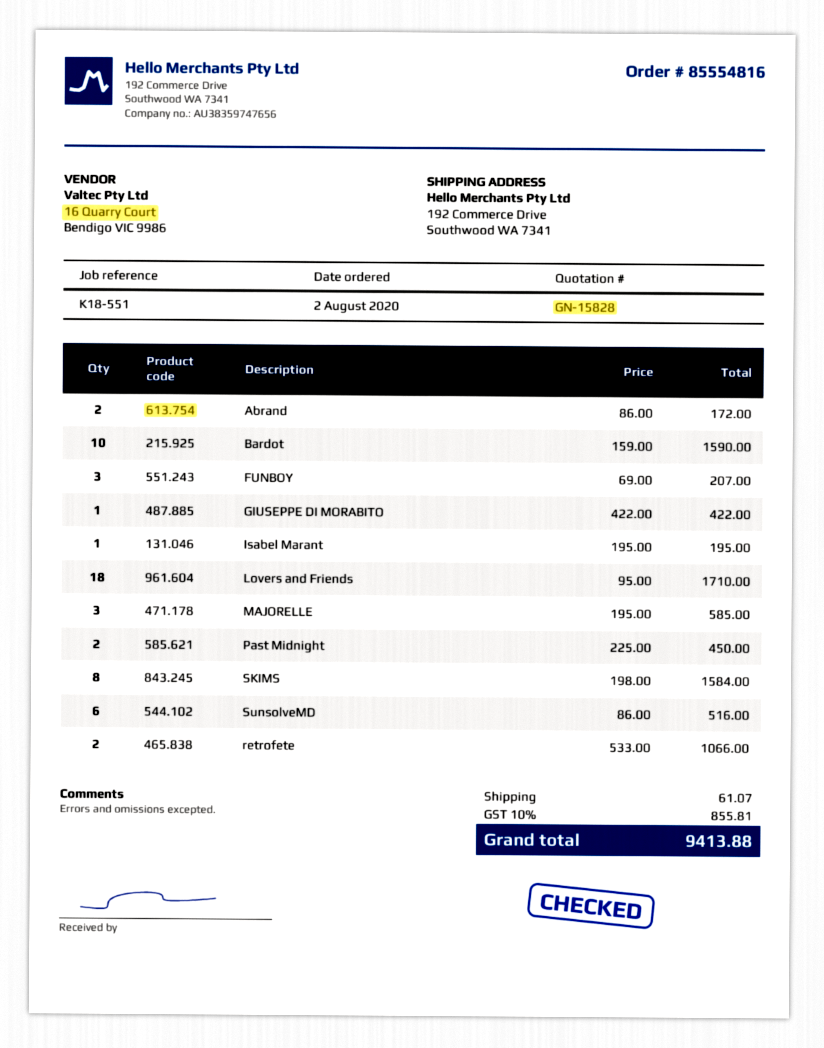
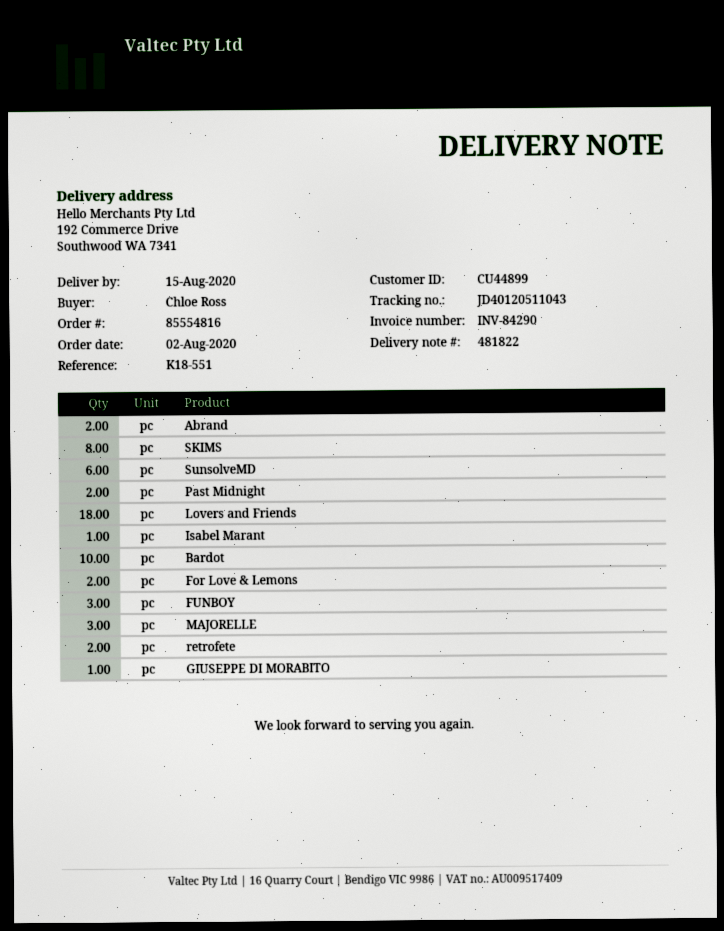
For Love & Lemons: none -> 2

